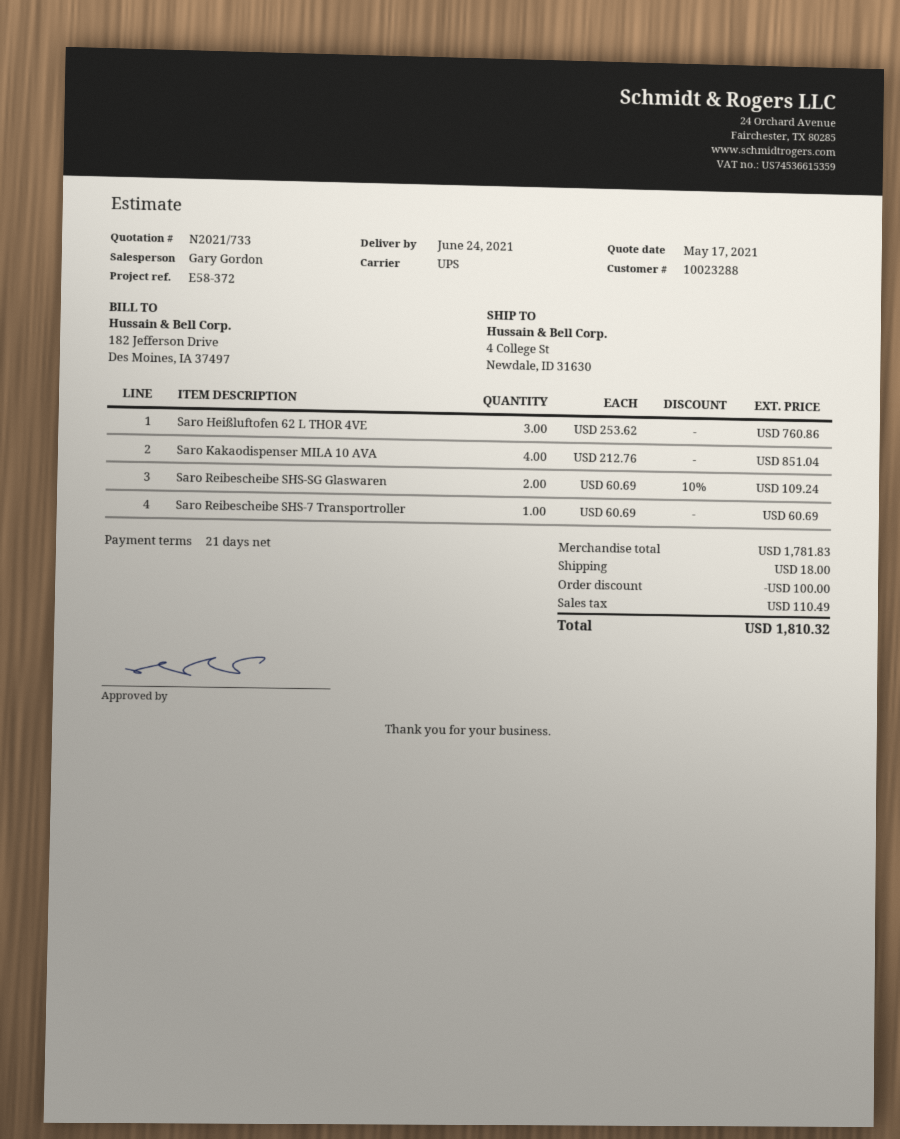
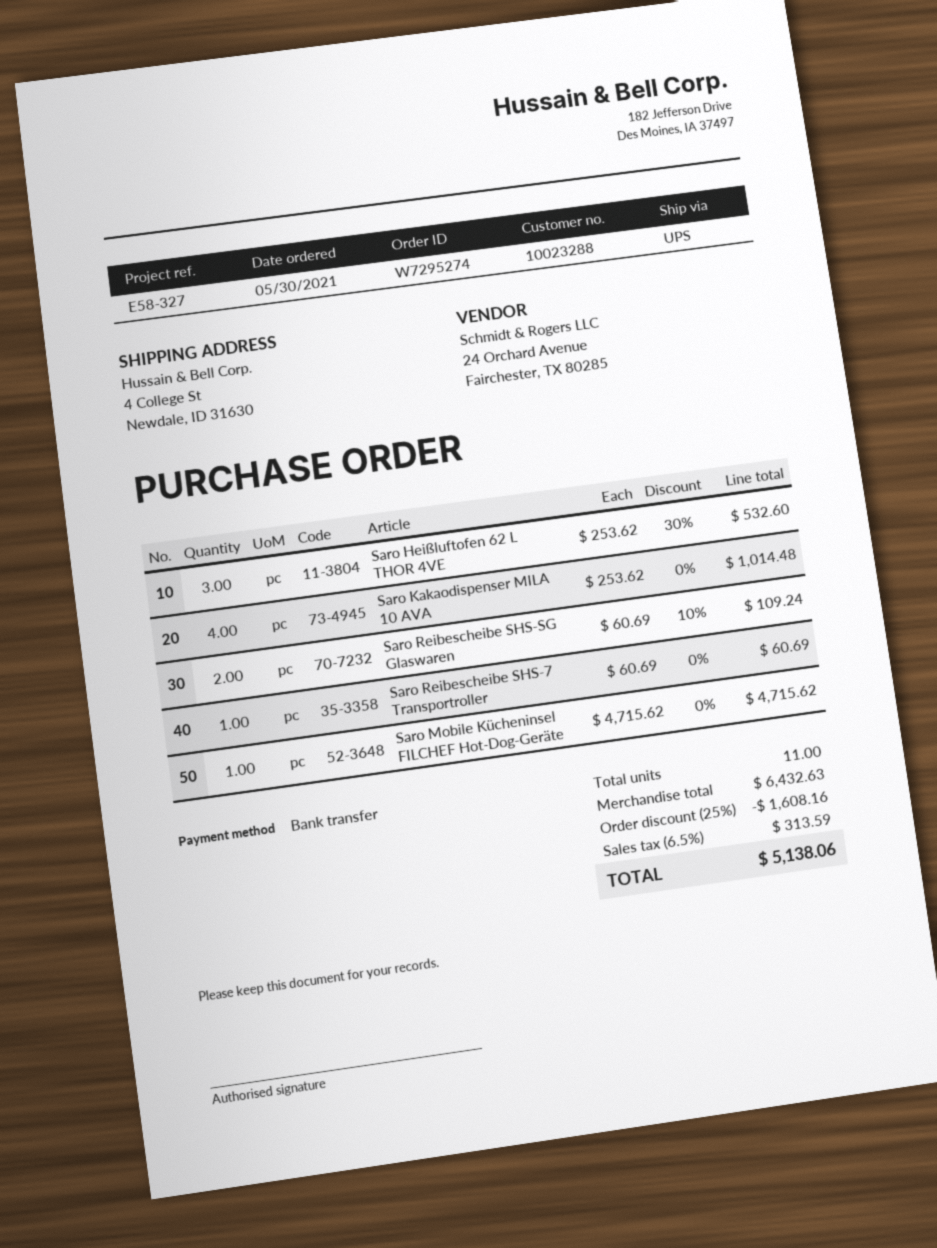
reference: E58-372 -> E58-327
Saro Heißluftofen 62 L THOR 4VE: 3 x 253.62 = 760.86 -> 3 x 253.62 - 30% = 532.60
Saro Kakaodispenser MILA 10 AVA: 4 x 212.76 = 851.04 -> 4 x 253.62 = 1014.48
Saro Mobile Kücheninsel FILCHEF Hot-Dog-Geräte: none -> 1 x 4715.62 = 4715.62
subtotal: 1781.83 -> 6432.63
discount: 100.00 -> 1608.16
shipping: 18.00 -> none
tax: 110.49 -> 313.59
total: 1810.32 -> 5138.06

